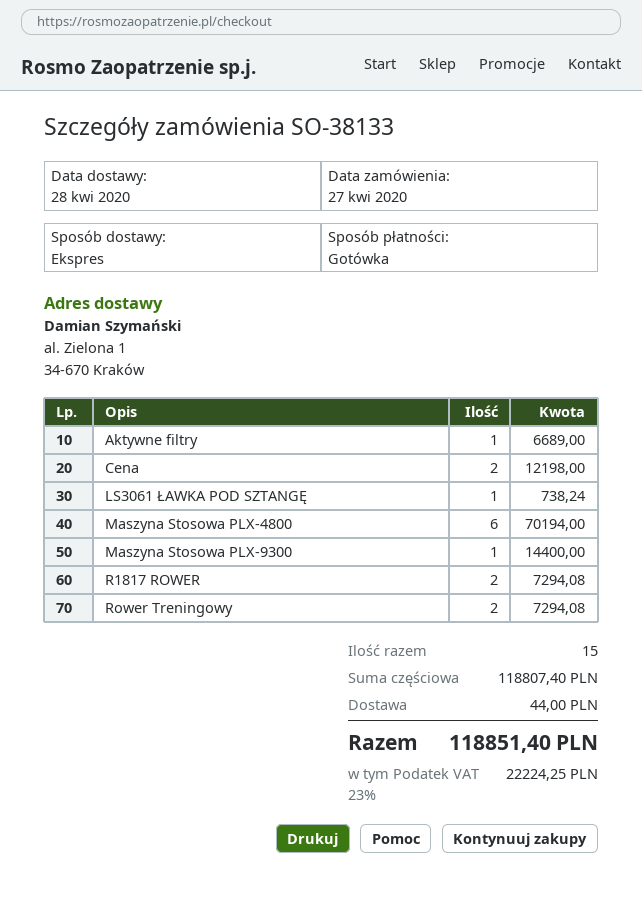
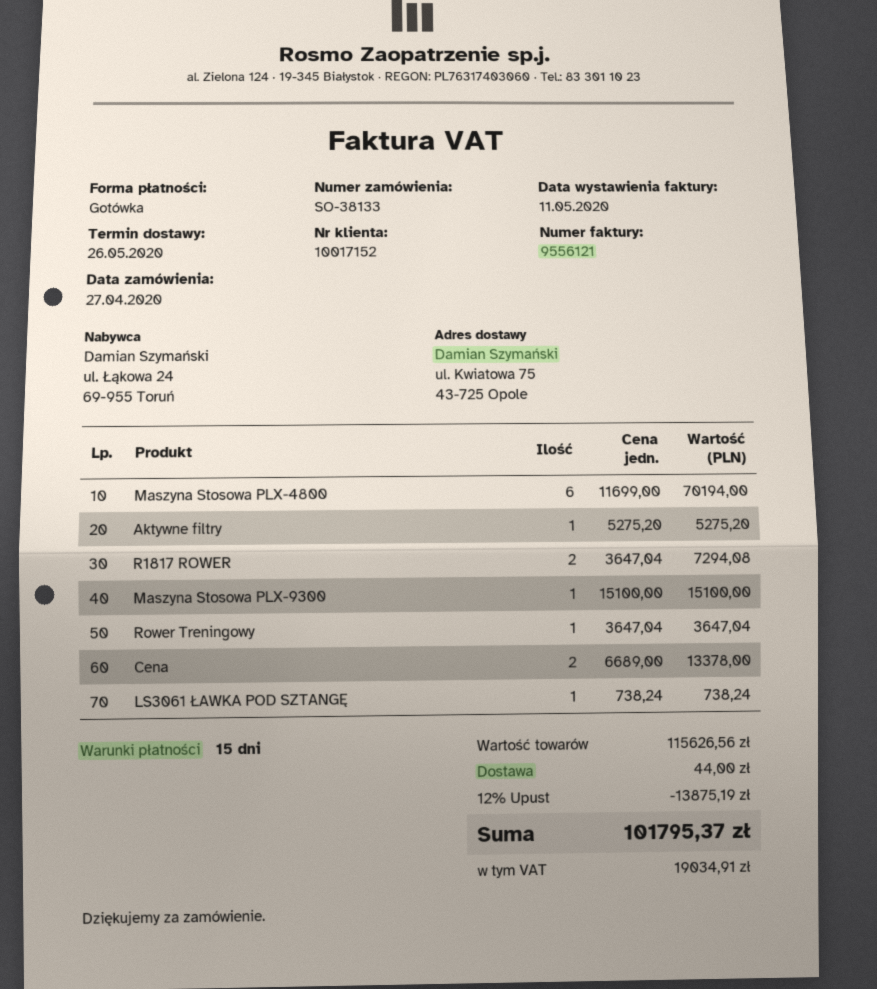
delivery date: 2020-04-28 -> 2020-05-26
ship to: al. Zielona 1, 34-670 Kraków -> ul. Kwiatowa 75, 43-725 Opole
Aktywne filtry: 1 for 6689.00 -> 1 for 5275.20
Cena: 2 for 12198.00 -> 2 for 13378.00
Maszyna Stosowa PLX-9300: 1 for 14400.00 -> 1 for 15100.00
Rower Treningowy: 2 for 7294.08 -> 1 for 3647.04
subtotal: 118807.40 -> 115626.56
discount: none -> 12% = 13875.19
tax: 22224.25 -> 19034.91
total: 118851.40 -> 101795.37

